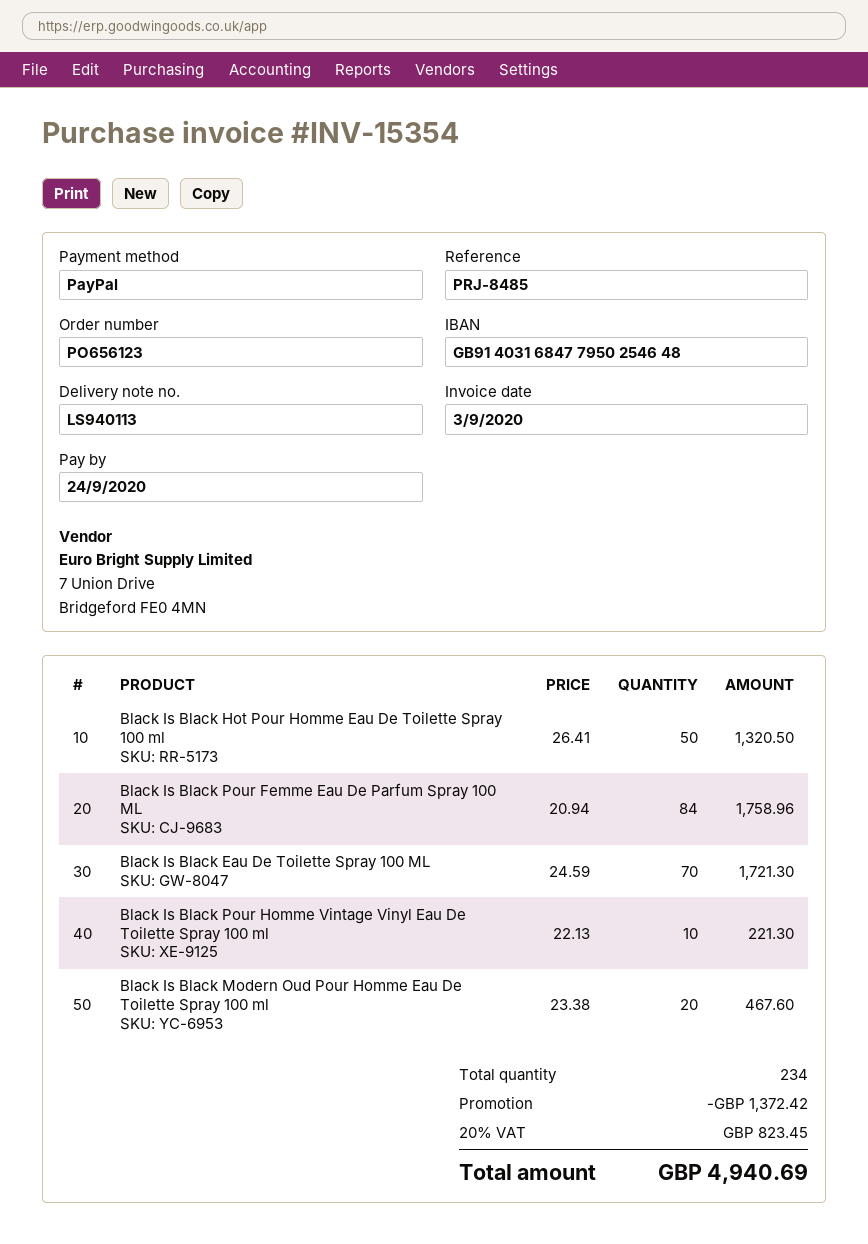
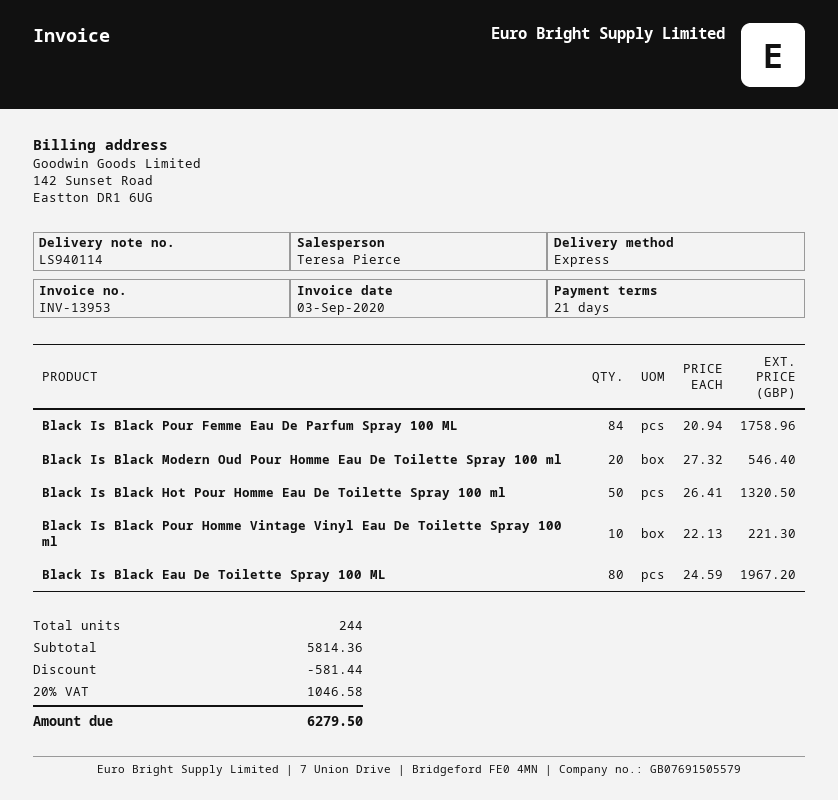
delivery note number: LS940113 -> LS940114
invoice number: INV-15354 -> INV-13953
Black Is Black Eau De Toilette Spray 100 ML: 70 x 24.59 = 1721.30 -> 80 x 24.59 = 1967.20
Black Is Black Modern Oud Pour Homme Eau De Toilette Spray 100 ml: 20 x 23.38 = 467.60 -> 20 x 27.32 = 546.40
total quantity: 234 -> 244
discount: 1372.42 -> 581.44
tax: 20% = 823.45 -> 20% = 1046.58
total: 4940.69 -> 6279.50

